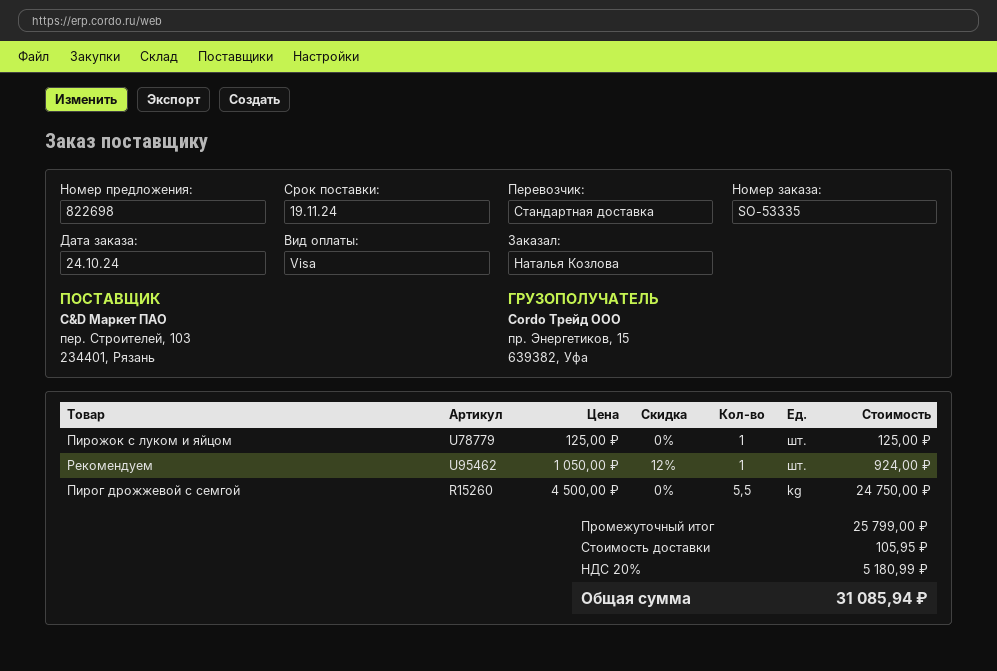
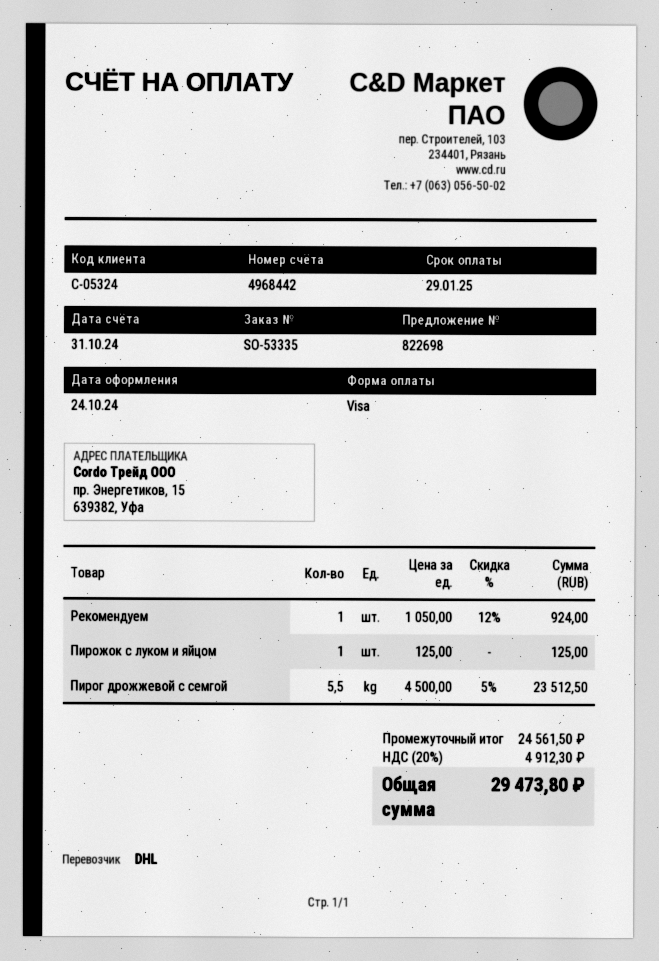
shipping method: standard -> DHL
Пирог дрожжевой с семгой: 5.5 x 4500.00 = 24750.00 -> 5.5 x 4500.00 - 5% = 23512.50
subtotal: 25799.00 -> 24561.50
shipping: 105.95 -> none
tax: 20% = 5180.99 -> 20% = 4912.30
total: 31085.94 -> 29473.80

